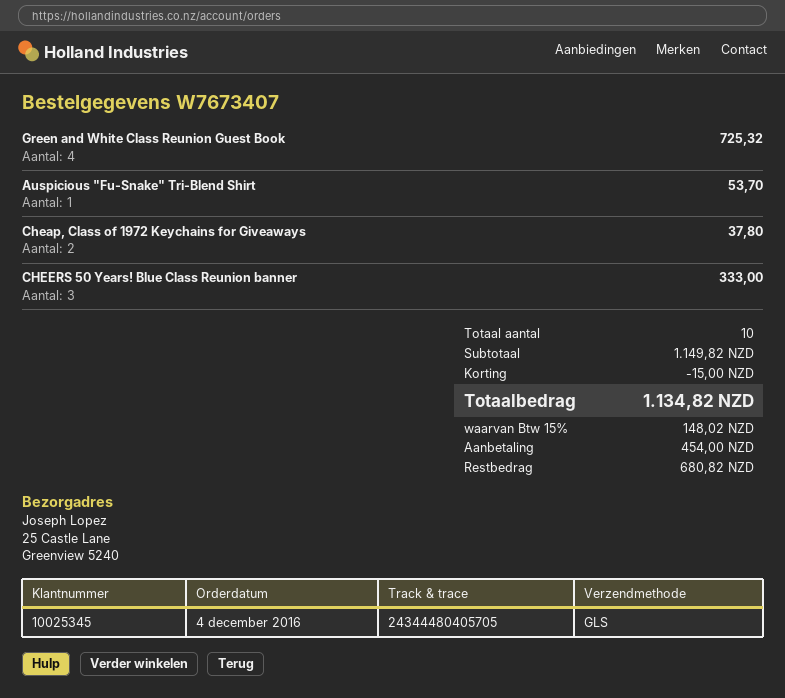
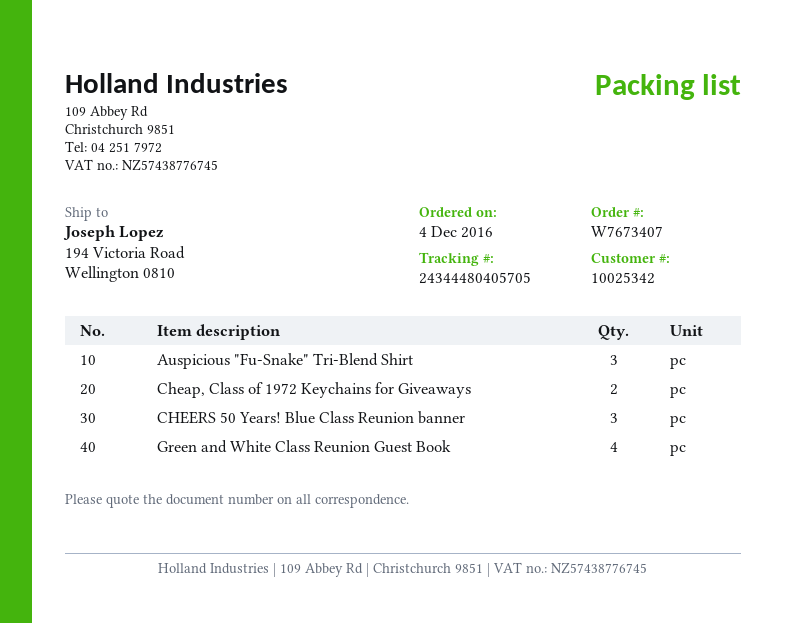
customer number: 10025345 -> 10025342
ship to: 25 Castle Lane, Greenview 5240 -> 194 Victoria Road, Wellington 0810
Auspicious "Fu-Snake" Tri-Blend Shirt: 1 -> 3

